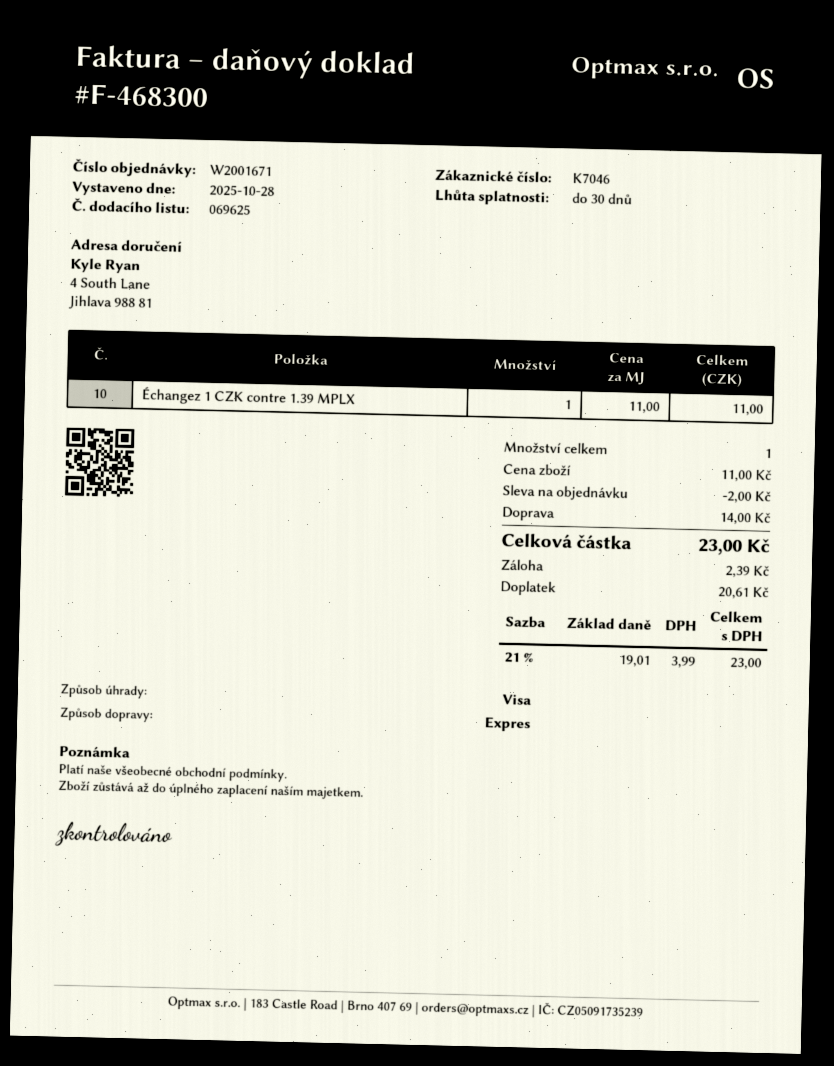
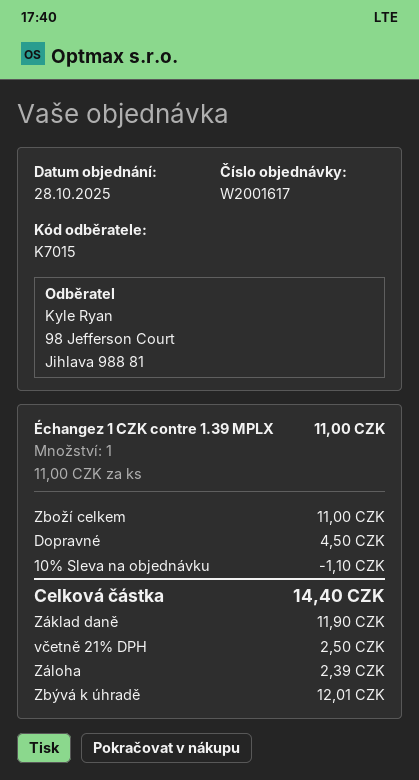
order number: W2001671 -> W2001617
customer number: K7046 -> K7015
discount: 2.00 -> 1.10
shipping: 14.00 -> 4.50
net: 19.01 -> 11.90
tax: 21% = 3.99 -> 21% = 2.50
total: 23.00 -> 14.40
balance: 20.61 -> 12.01

